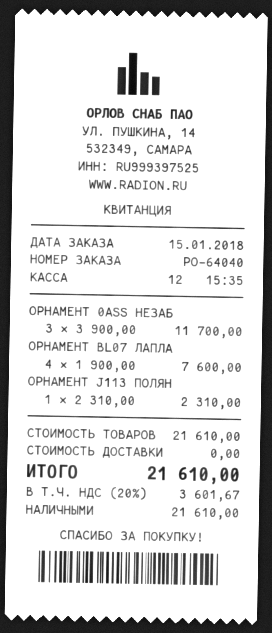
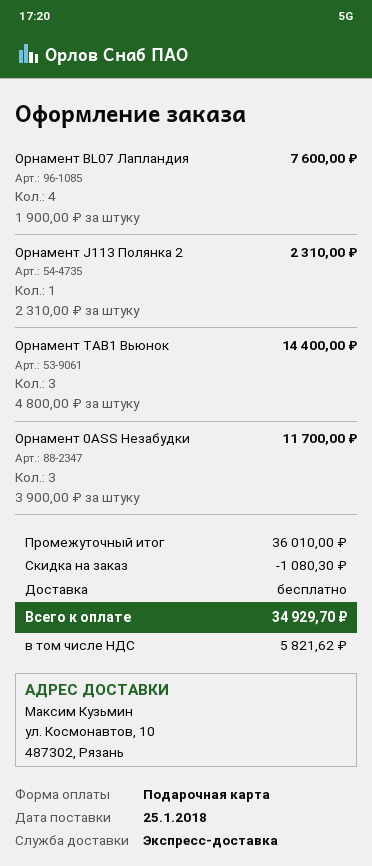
payment method: cash -> gift card
Орнамент TAB1 Вьюнок: none -> 3 x 4800.00 = 14400.00
subtotal: 21610.00 -> 36010.00
discount: none -> 1080.30
tax: 3601.67 -> 5821.62
total: 21610.00 -> 34929.70

